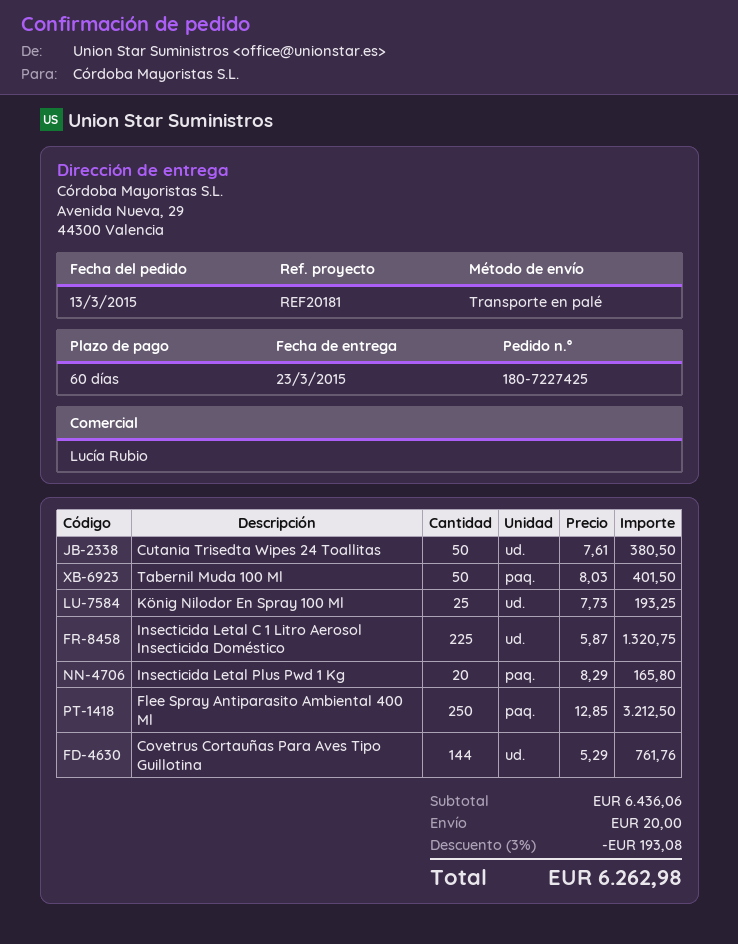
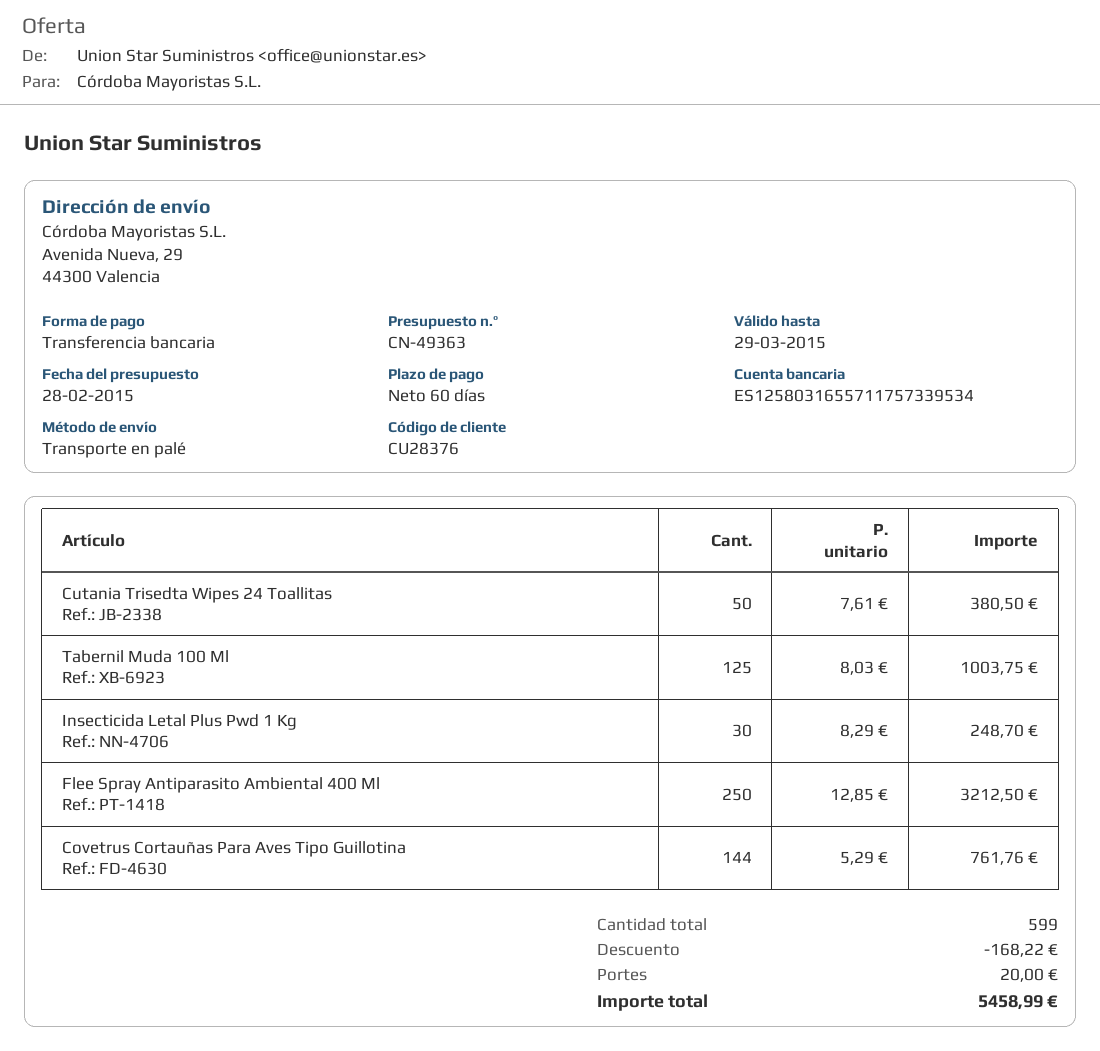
Tabernil Muda 100 Ml: 50 x 8.03 = 401.50 -> 125 x 8.03 = 1003.75
König Nilodor En Spray 100 Ml: 25 x 7.73 = 193.25 -> none
Insecticida Letal C 1 Litro Aerosol Insecticida Doméstico: 225 x 5.87 = 1320.75 -> none
Insecticida Letal Plus Pwd 1 Kg: 20 x 8.29 = 165.80 -> 30 x 8.29 = 248.70
discount: 193.08 -> 168.22
total: 6262.98 -> 5458.99

